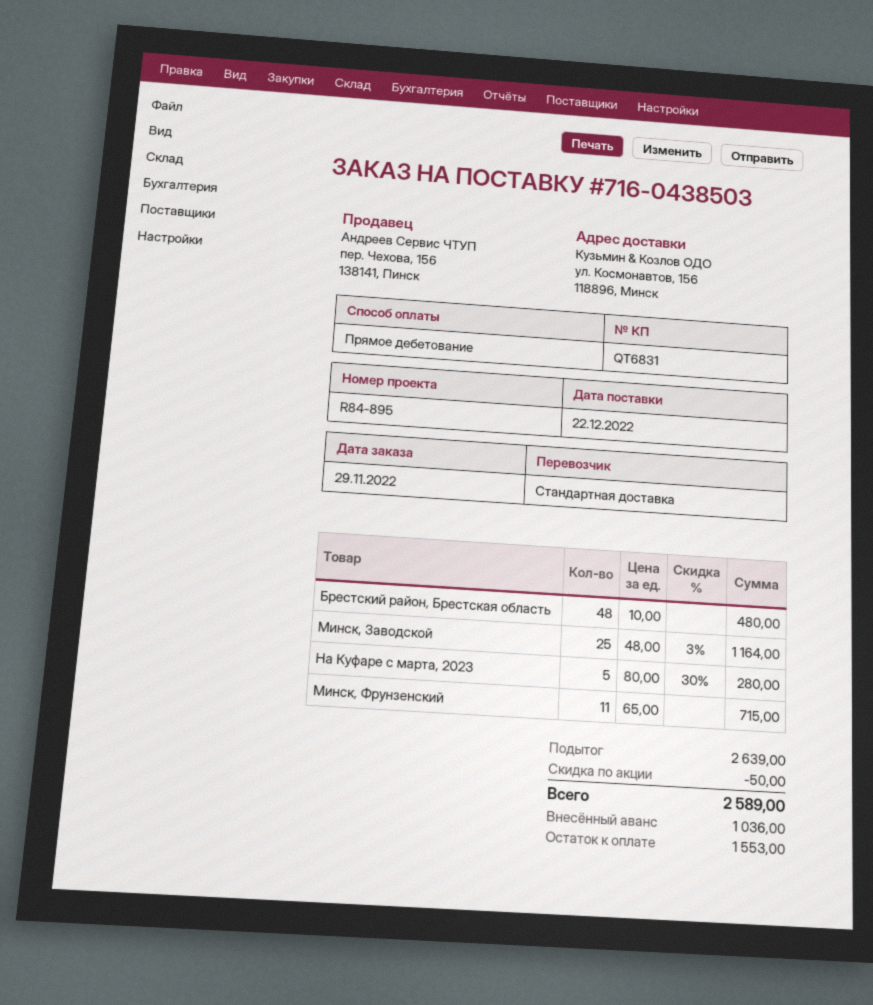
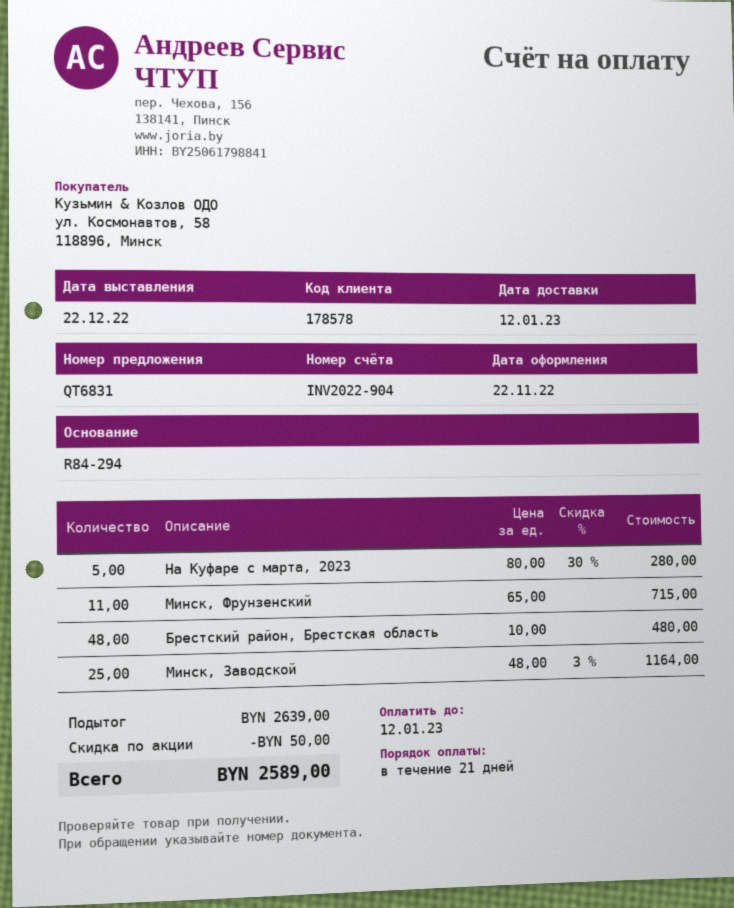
order date: 2022-11-29 -> 2022-11-22
delivery date: 2022-12-22 -> 2023-01-12
reference: R84-895 -> R84-294

